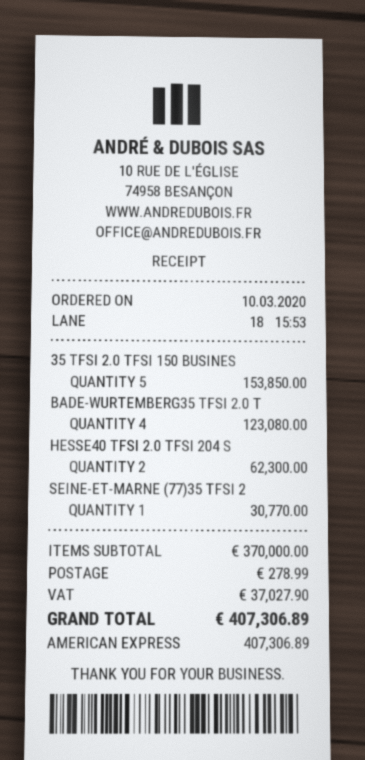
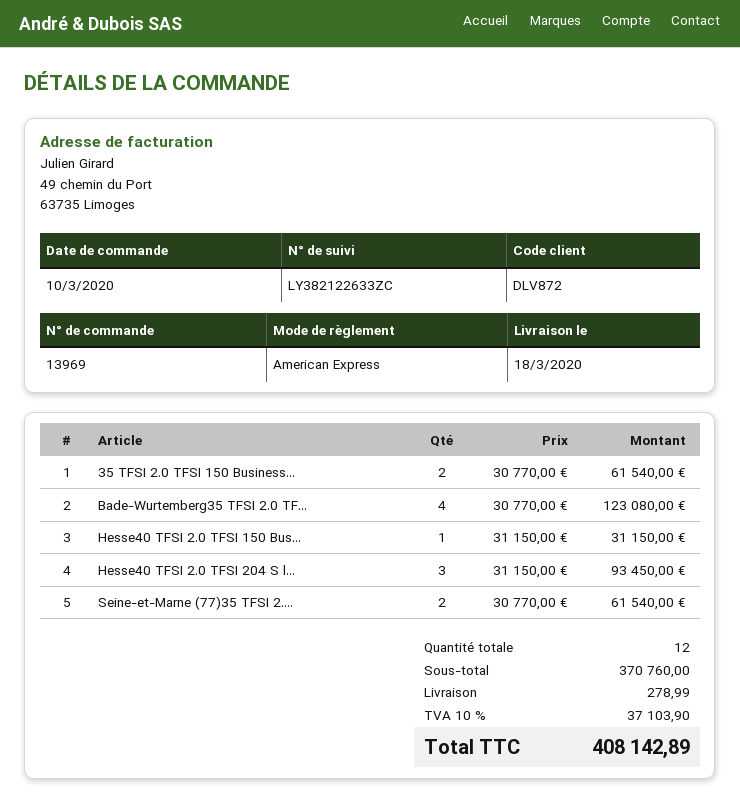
35 TFSI 2.0 TFSI 150 BUSINES: 5 for 153850.00 -> 2 for 61540.00
HESSE40 TFSI 2.0 TFSI 204 S: 2 for 62300.00 -> 3 for 93450.00
SEINE-ET-MARNE (77)35 TFSI 2: 1 for 30770.00 -> 2 for 61540.00
Hesse40 TFSI 2.0 TFSI 150 Bus...: none -> 1 for 31150.00
subtotal: 370000.00 -> 370760.00
tax: 37027.90 -> 37103.90
total: 407306.89 -> 408142.89

